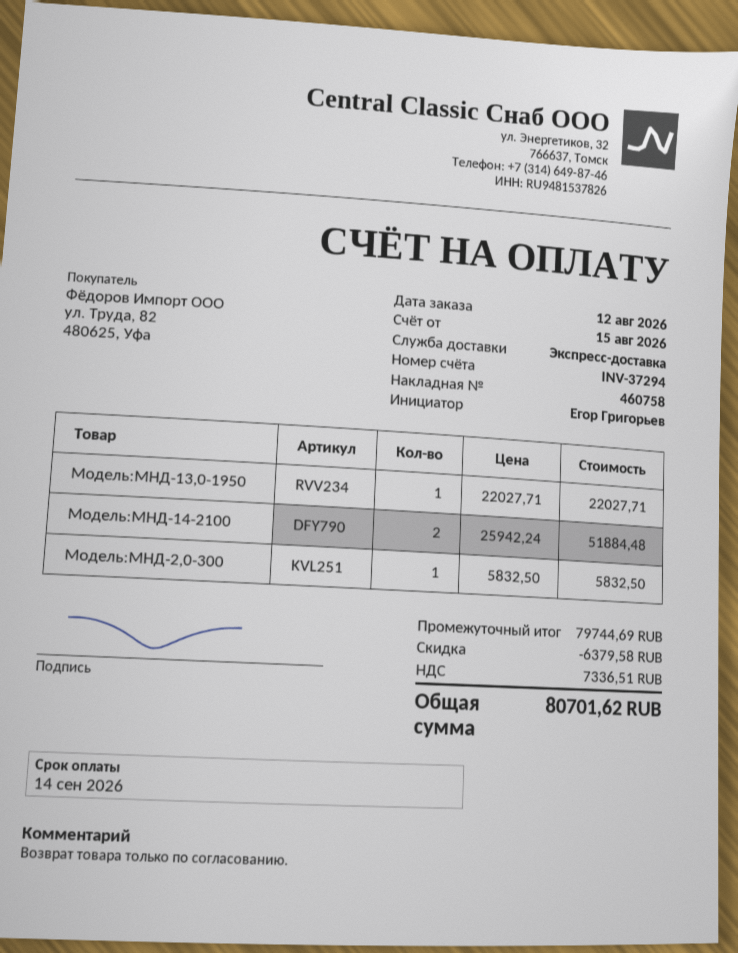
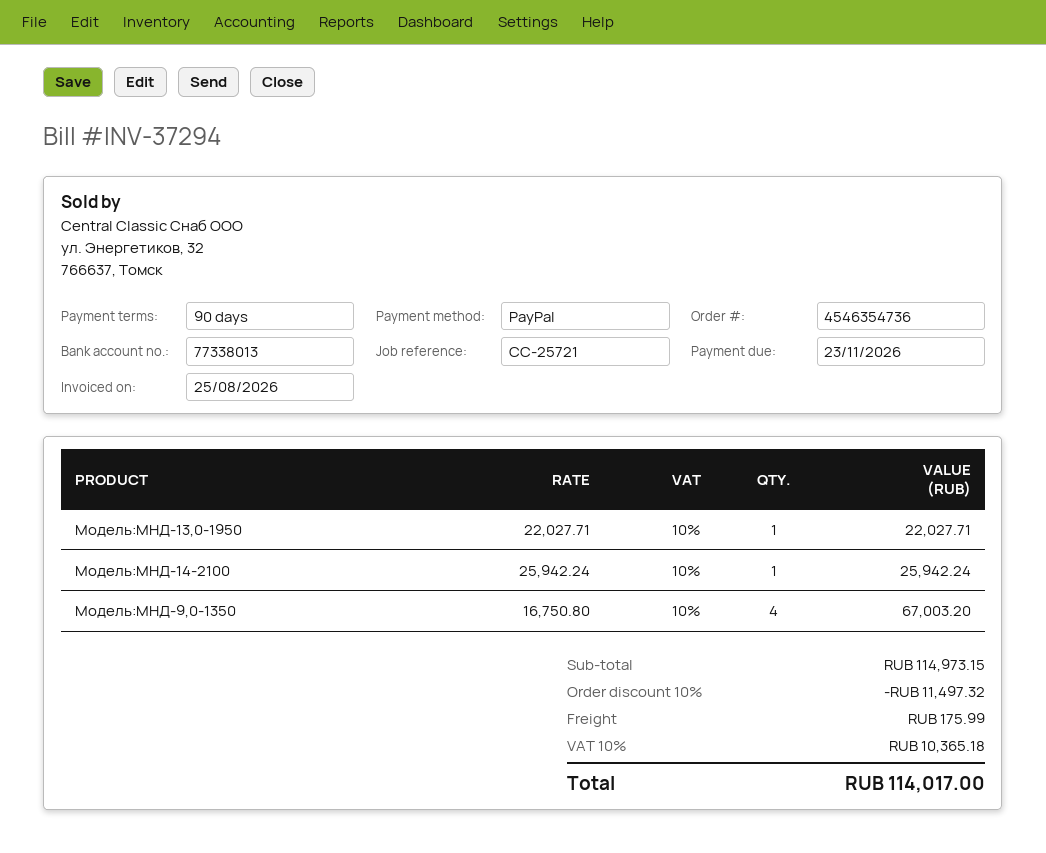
invoice date: 2026-08-15 -> 2026-08-25
due date: 2026-09-14 -> 2026-11-23
Модель:МНД-14-2100: 2 x 25942.24 = 51884.48 -> 1 x 25942.24 = 25942.24
Модель:МНД-2,0-300: 1 x 5832.50 = 5832.50 -> none
Модель:МНД-9,0-1350: none -> 4 x 16750.80 = 67003.20
subtotal: 79744.69 -> 114973.15
discount: 6379.58 -> 11497.32
shipping: none -> 175.99
tax: 7336.51 -> 10365.18
total: 80701.62 -> 114017.00

